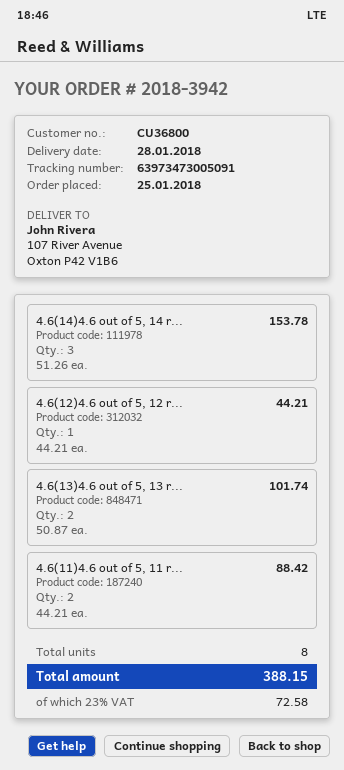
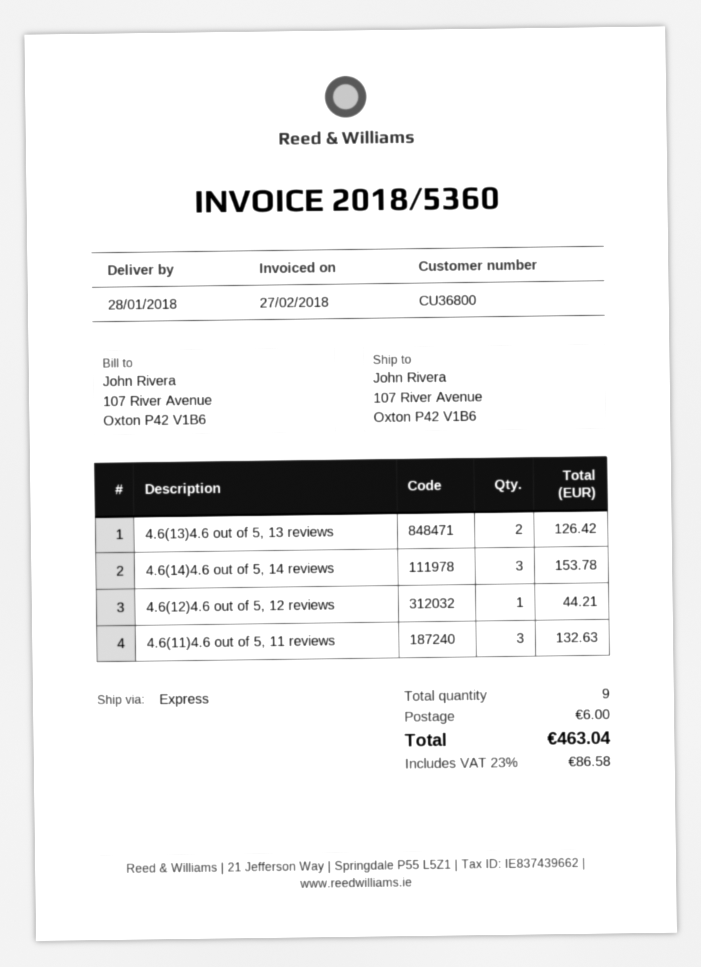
4.6(13)4.6 out of 5, 13 r...: 2 for 101.74 -> 2 for 126.42
4.6(11)4.6 out of 5, 11 r...: 2 for 88.42 -> 3 for 132.63
total quantity: 8 -> 9
shipping: none -> 6.00
tax: 23% = 72.58 -> 23% = 86.58
total: 388.15 -> 463.04

